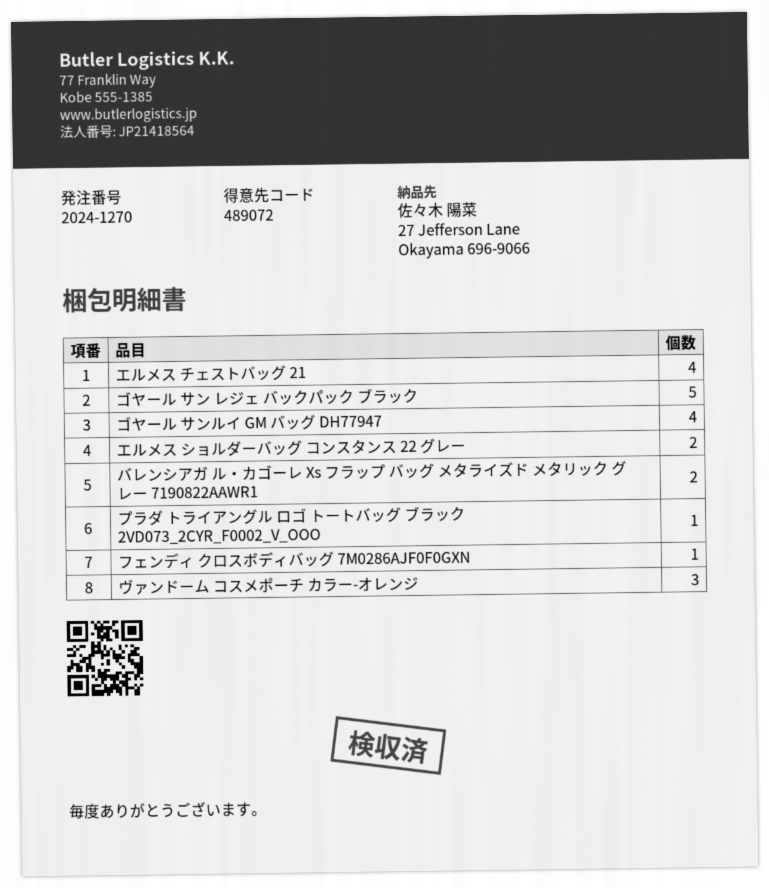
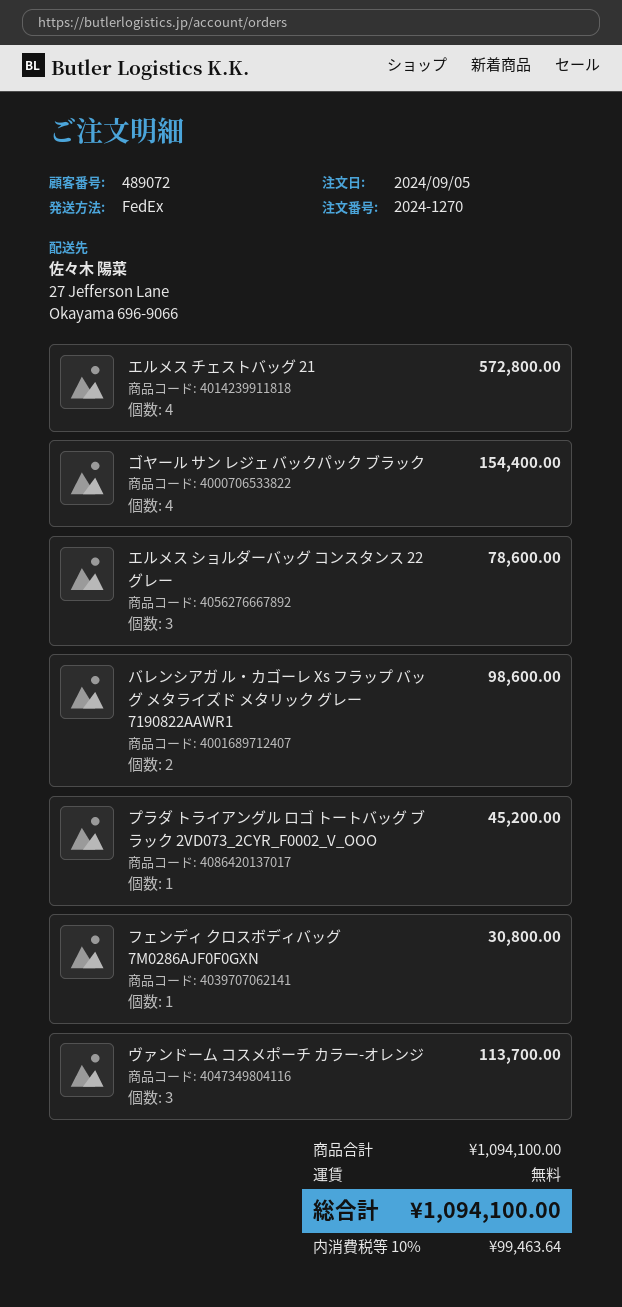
ゴヤール サン レジェ バックパック ブラック: 5 -> 4
ゴヤール サンルイ GM バッグ DH77947: 4 -> none
エルメス ショルダーバッグ コンスタンス 22 グレー: 2 -> 3

